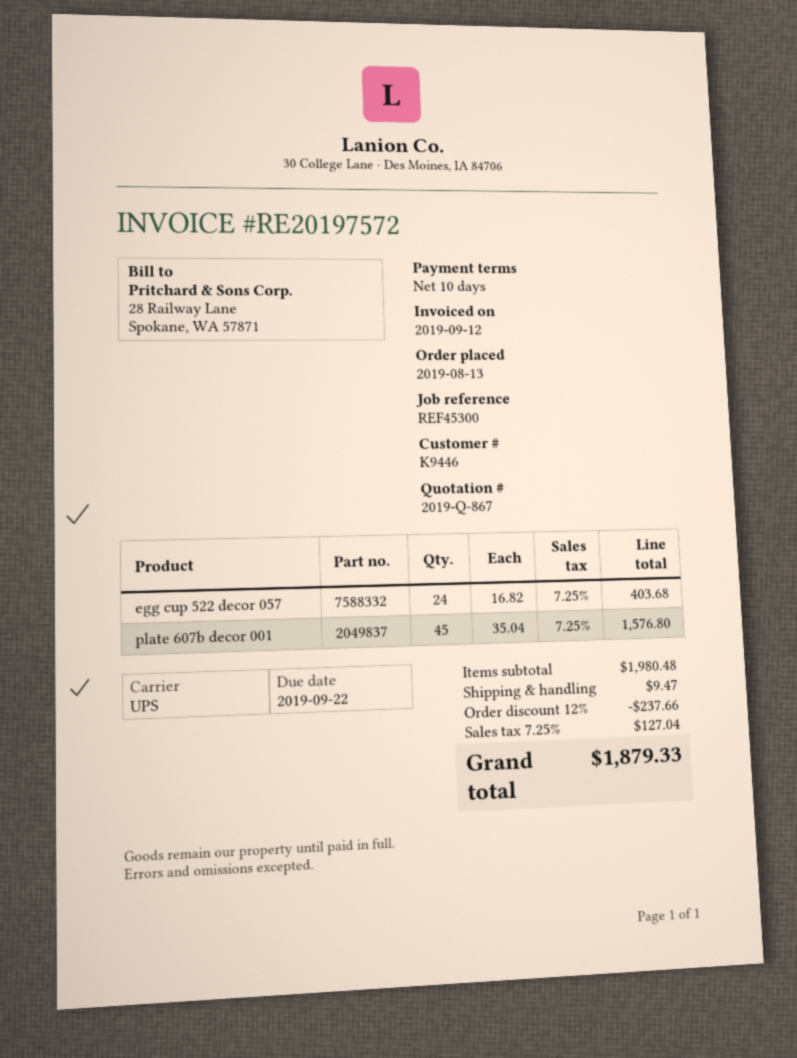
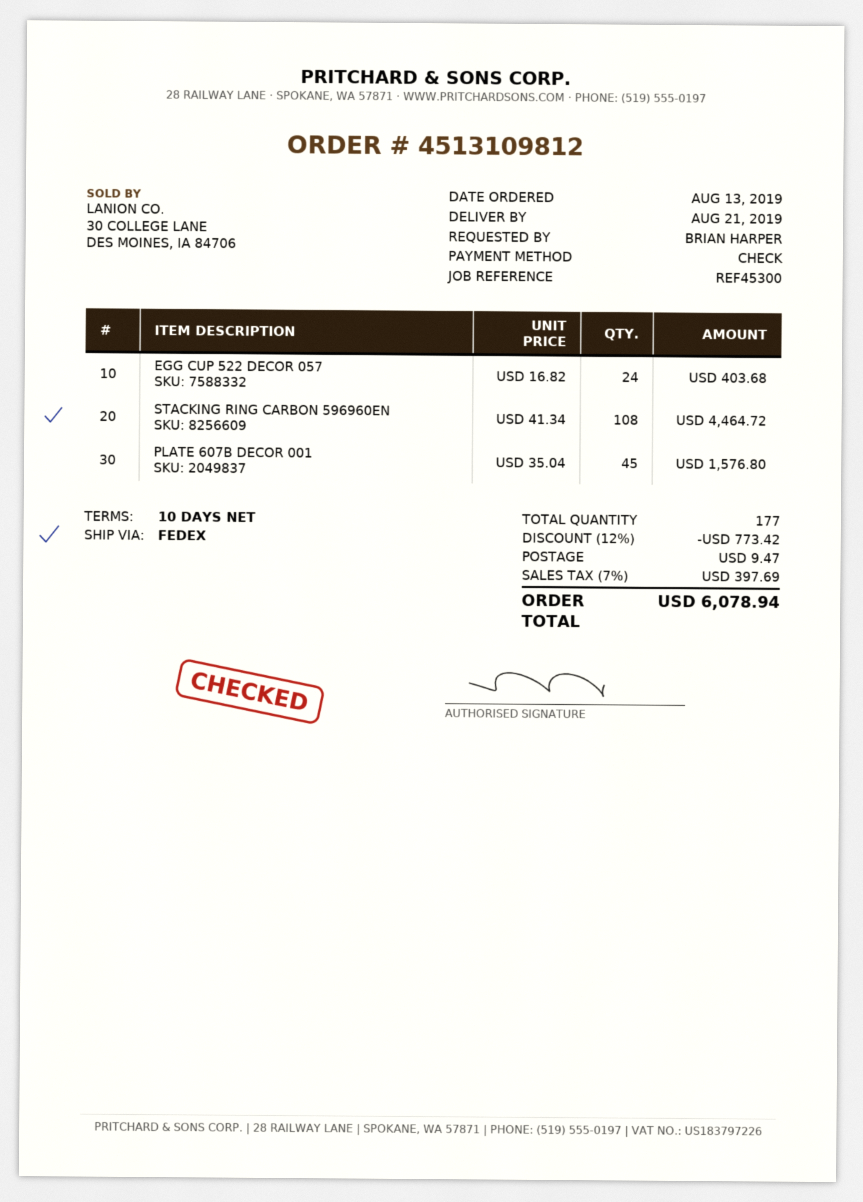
shipping method: UPS -> FedEx
STACKING RING CARBON 596960EN: none -> 108 x 41.34 = 4464.72
discount: 12% = 237.66 -> 12% = 773.42
tax: 7.25% = 127.04 -> 7% = 397.69
total: 1879.33 -> 6078.94

